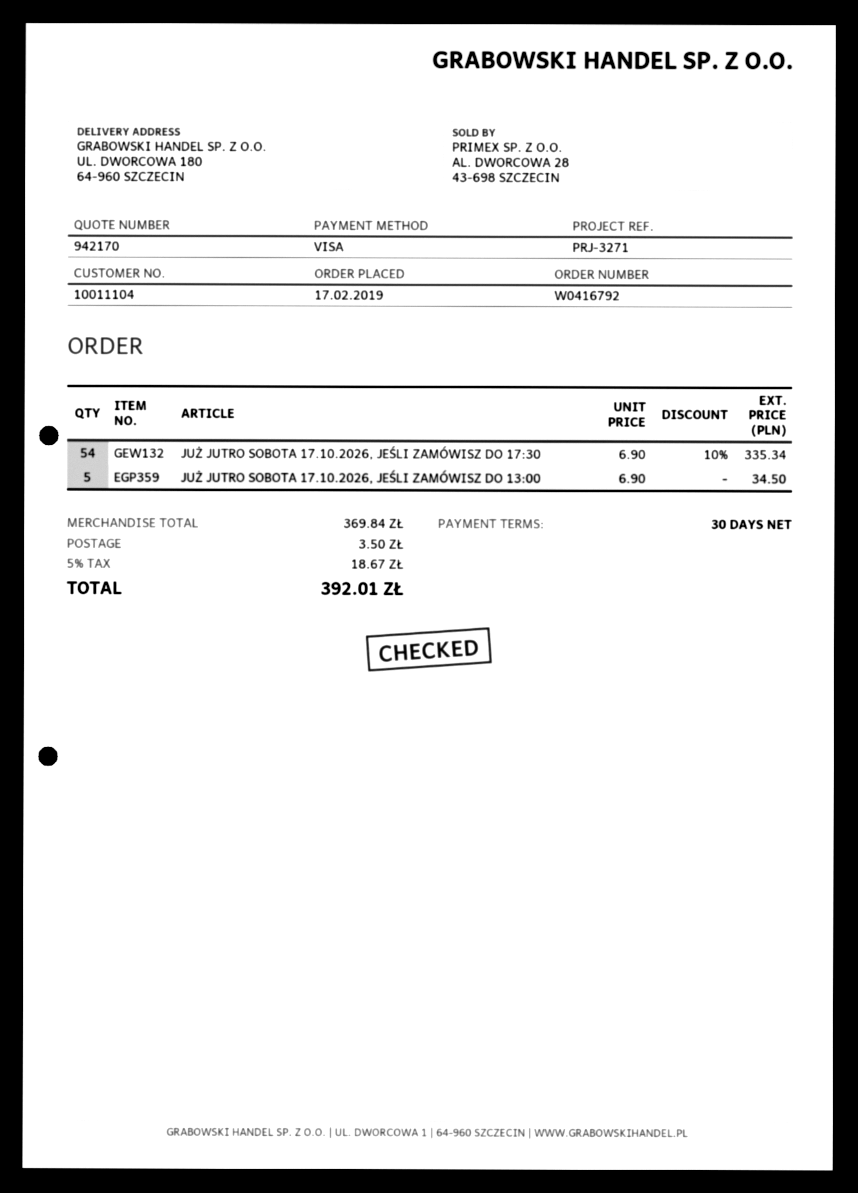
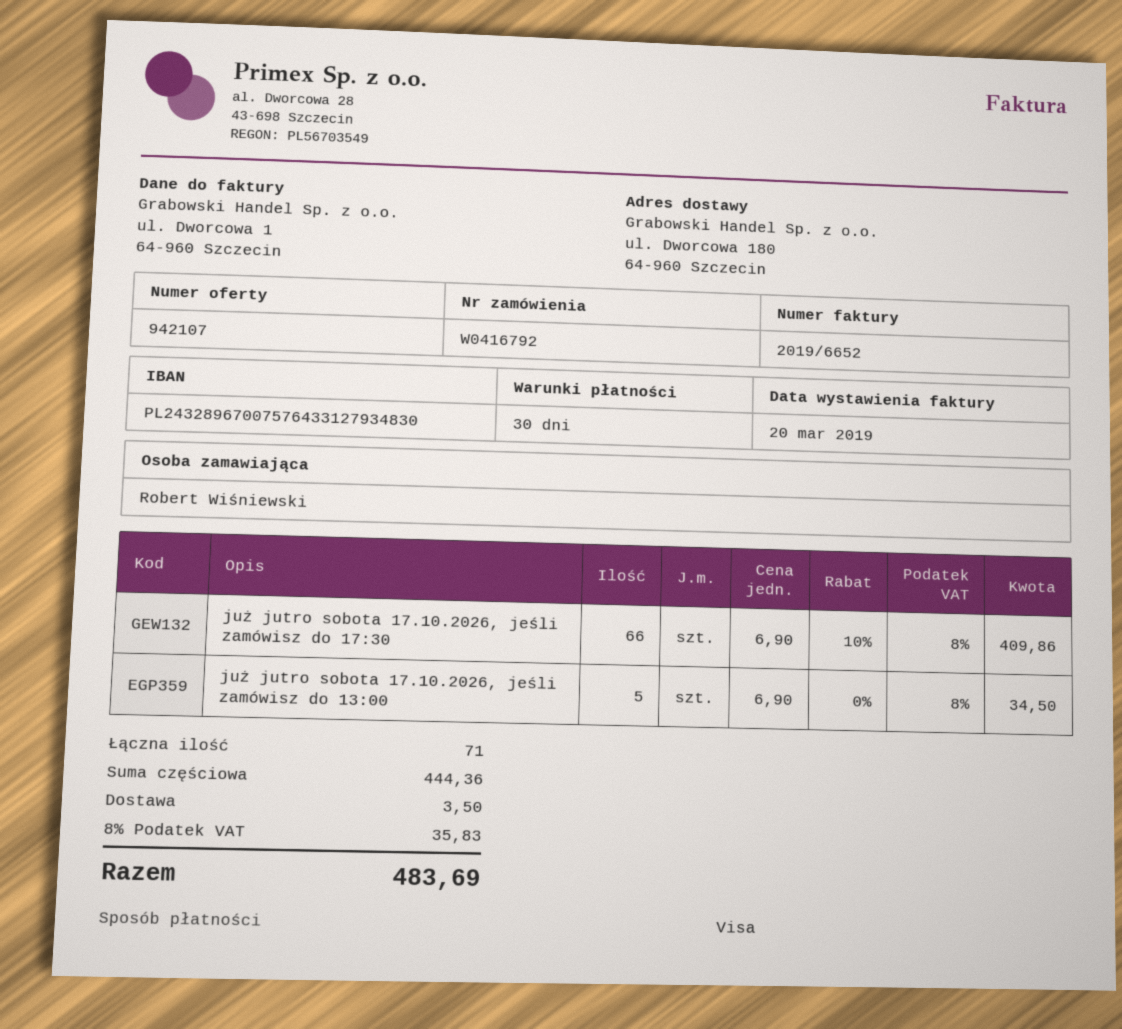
quote number: 942170 -> 942107
JUŻ JUTRO SOBOTA 17.10.2026, JEŚLI ZAMÓWISZ DO 17:30: 54 x 6.90 - 10% = 335.34 -> 66 x 6.90 - 10% = 409.86
subtotal: 369.84 -> 444.36
tax: 5% = 18.67 -> 8% = 35.83
total: 392.01 -> 483.69

